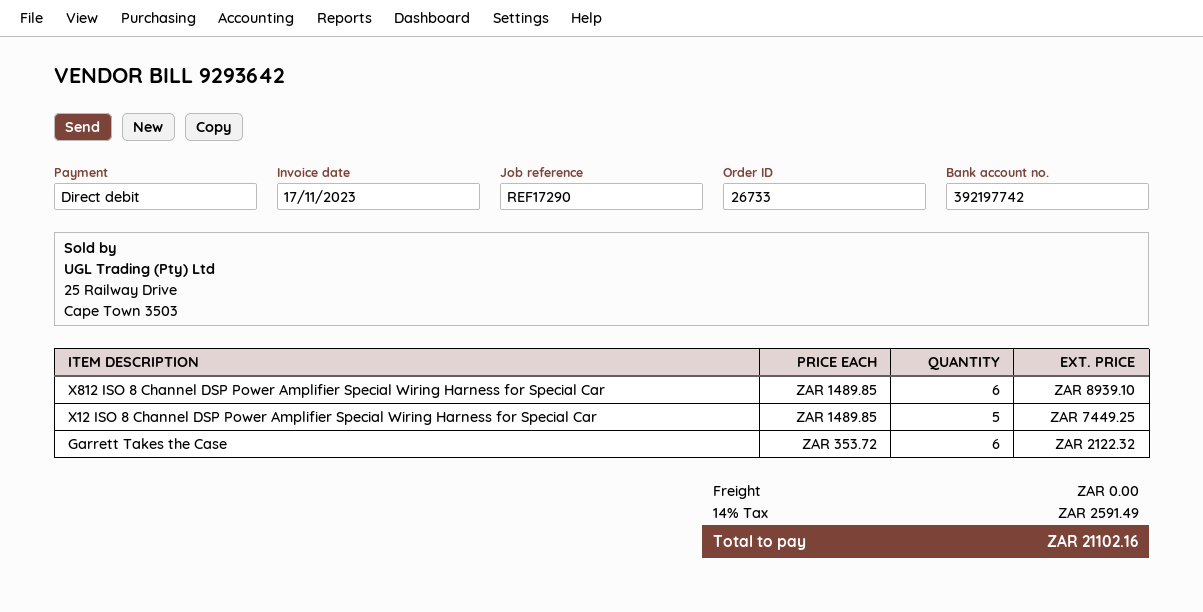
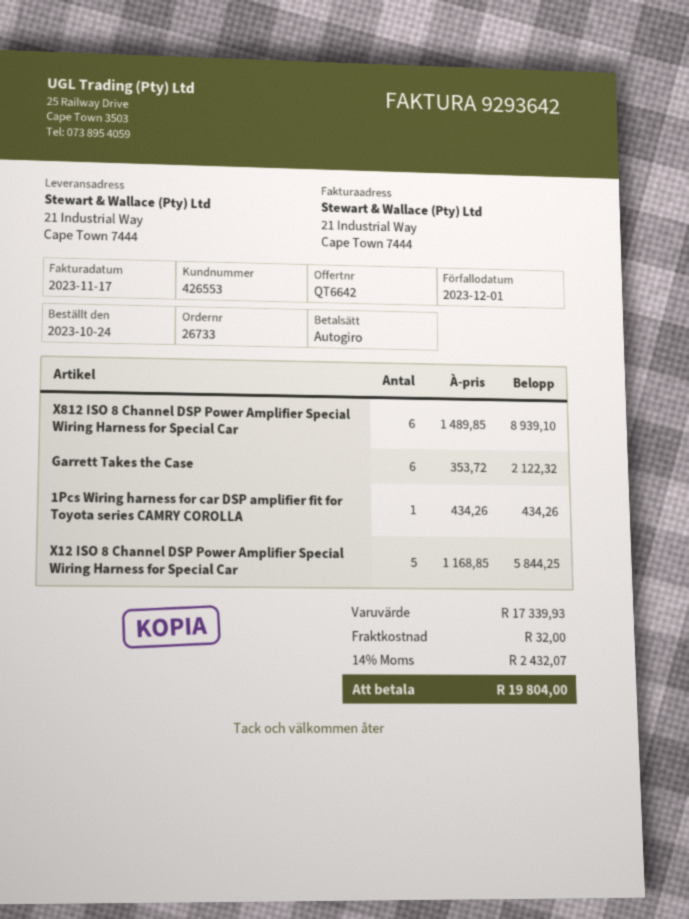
X12 ISO 8 Channel DSP Power Amplifier Special Wiring Harness for Special Car: 5 x 1489.85 = 7449.25 -> 5 x 1168.85 = 5844.25
1Pcs Wiring harness for car DSP amplifier fit for Toyota series CAMRY COROLLA: none -> 1 x 434.26 = 434.26
shipping: 0.00 -> 32.00
tax: 14% = 2591.49 -> 14% = 2432.07
total: 21102.16 -> 19804.00

